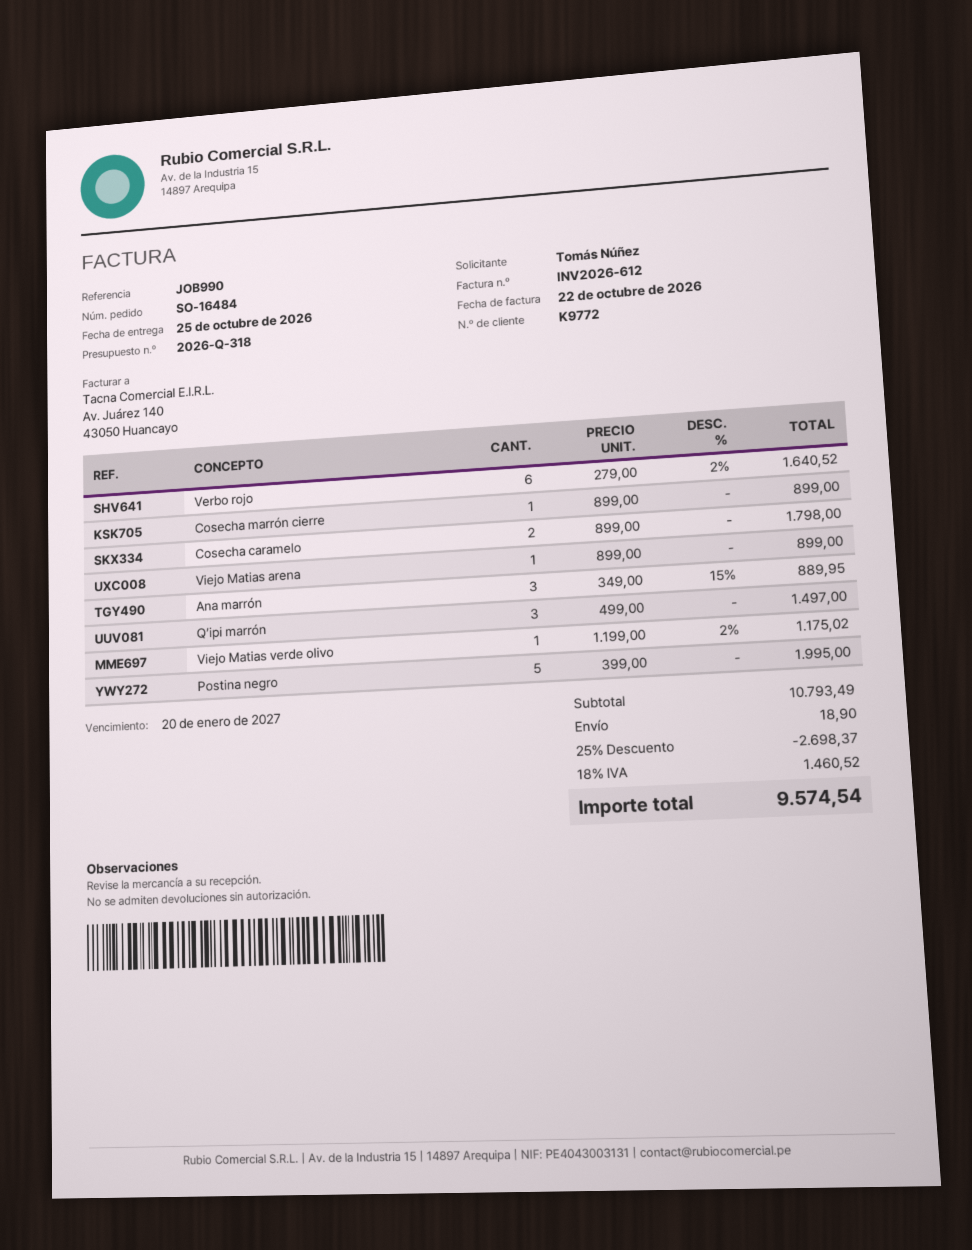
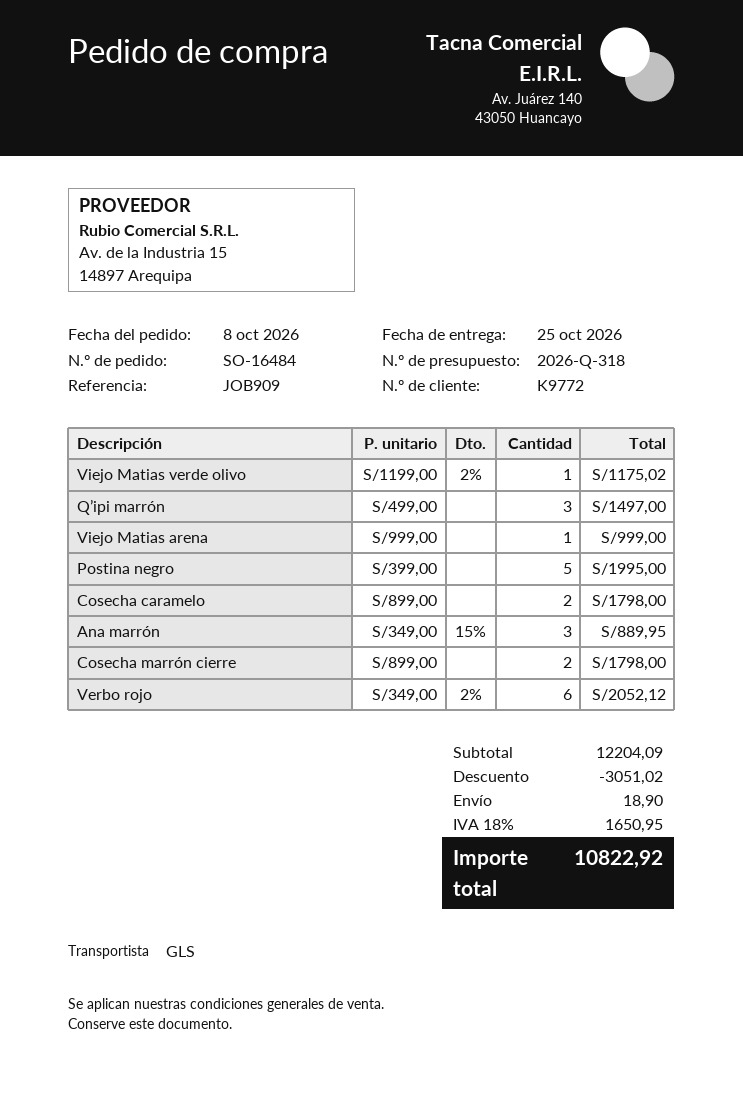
reference: JOB990 -> JOB909
Verbo rojo: 6 x 279.00 - 2% = 1640.52 -> 6 x 349.00 - 2% = 2052.12
Cosecha marrón cierre: 1 x 899.00 = 899.00 -> 2 x 899.00 = 1798.00
Viejo Matias arena: 1 x 899.00 = 899.00 -> 1 x 999.00 = 999.00
subtotal: 10793.49 -> 12204.09
discount: 2698.37 -> 3051.02
tax: 18% = 1460.52 -> 18% = 1650.95
total: 9574.54 -> 10822.92

